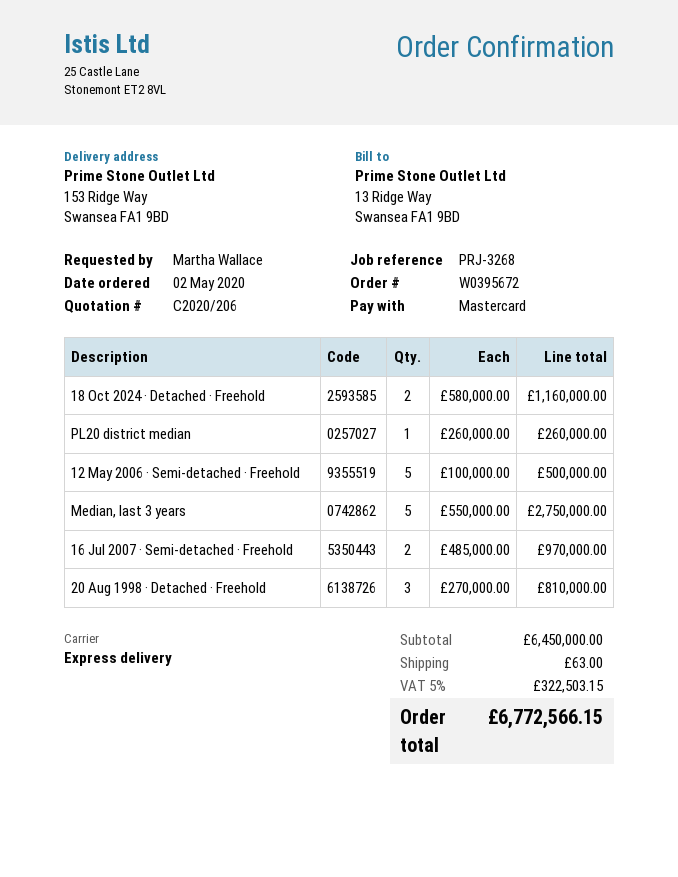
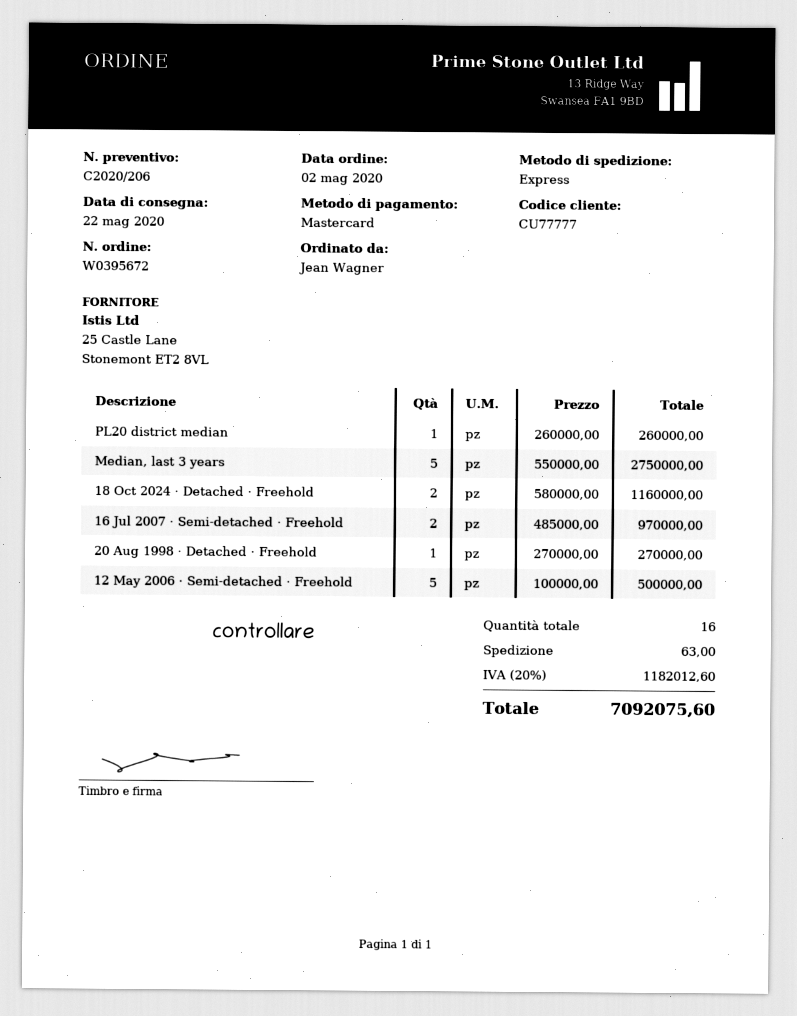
ordered by: Martha Wallace -> Jean Wagner
20 Aug 1998 · Detached · Freehold: 3 x 270000.00 = 810000.00 -> 1 x 270000.00 = 270000.00
tax: 5% = 322503.15 -> 20% = 1182012.60
total: 6772566.15 -> 7092075.60

